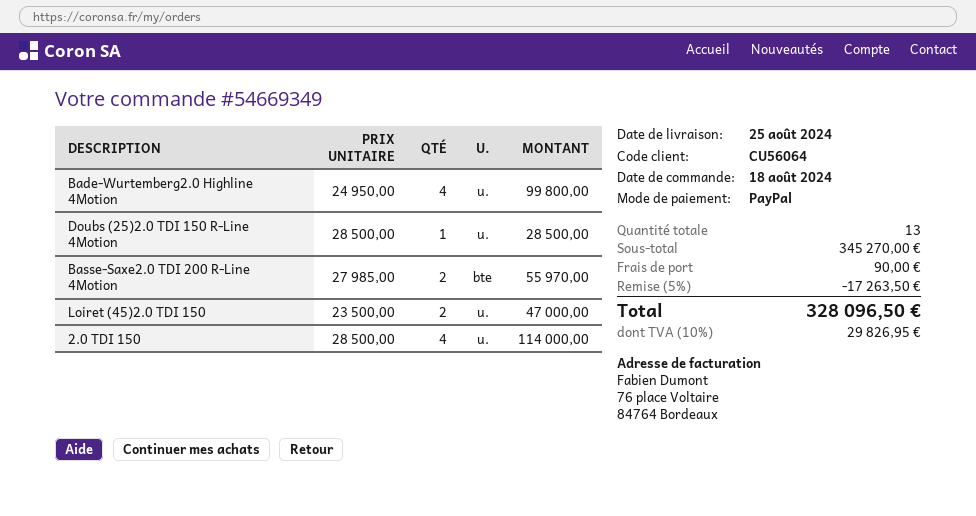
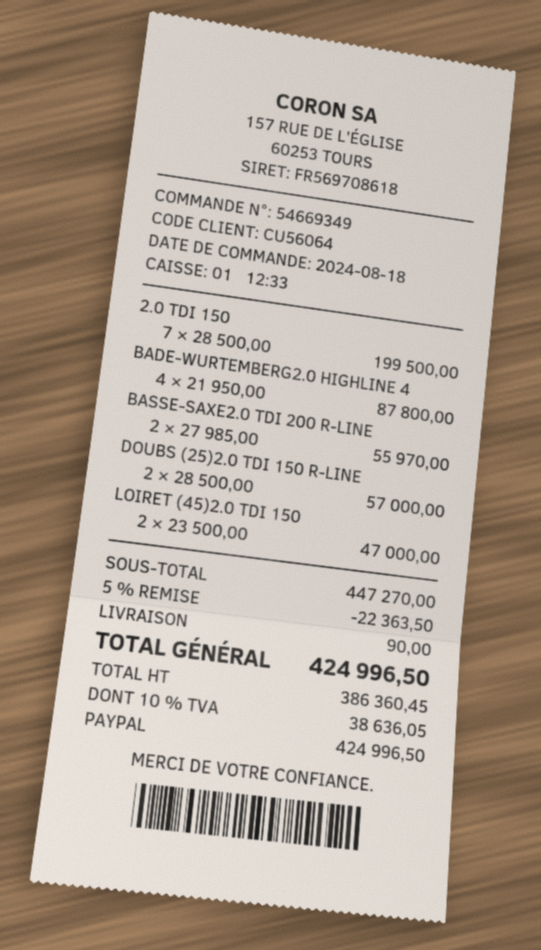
Bade-Wurtemberg2.0 Highline 4Motion: 4 x 24950.00 = 99800.00 -> 4 x 21950.00 = 87800.00
Doubs (25)2.0 TDI 150 R-Line 4Motion: 1 x 28500.00 = 28500.00 -> 2 x 28500.00 = 57000.00
2.0 TDI 150: 4 x 28500.00 = 114000.00 -> 7 x 28500.00 = 199500.00
subtotal: 345270.00 -> 447270.00
discount: 5% = 17263.50 -> 5% = 22363.50
tax: 10% = 29826.95 -> 10% = 38636.05
total: 328096.50 -> 424996.50

